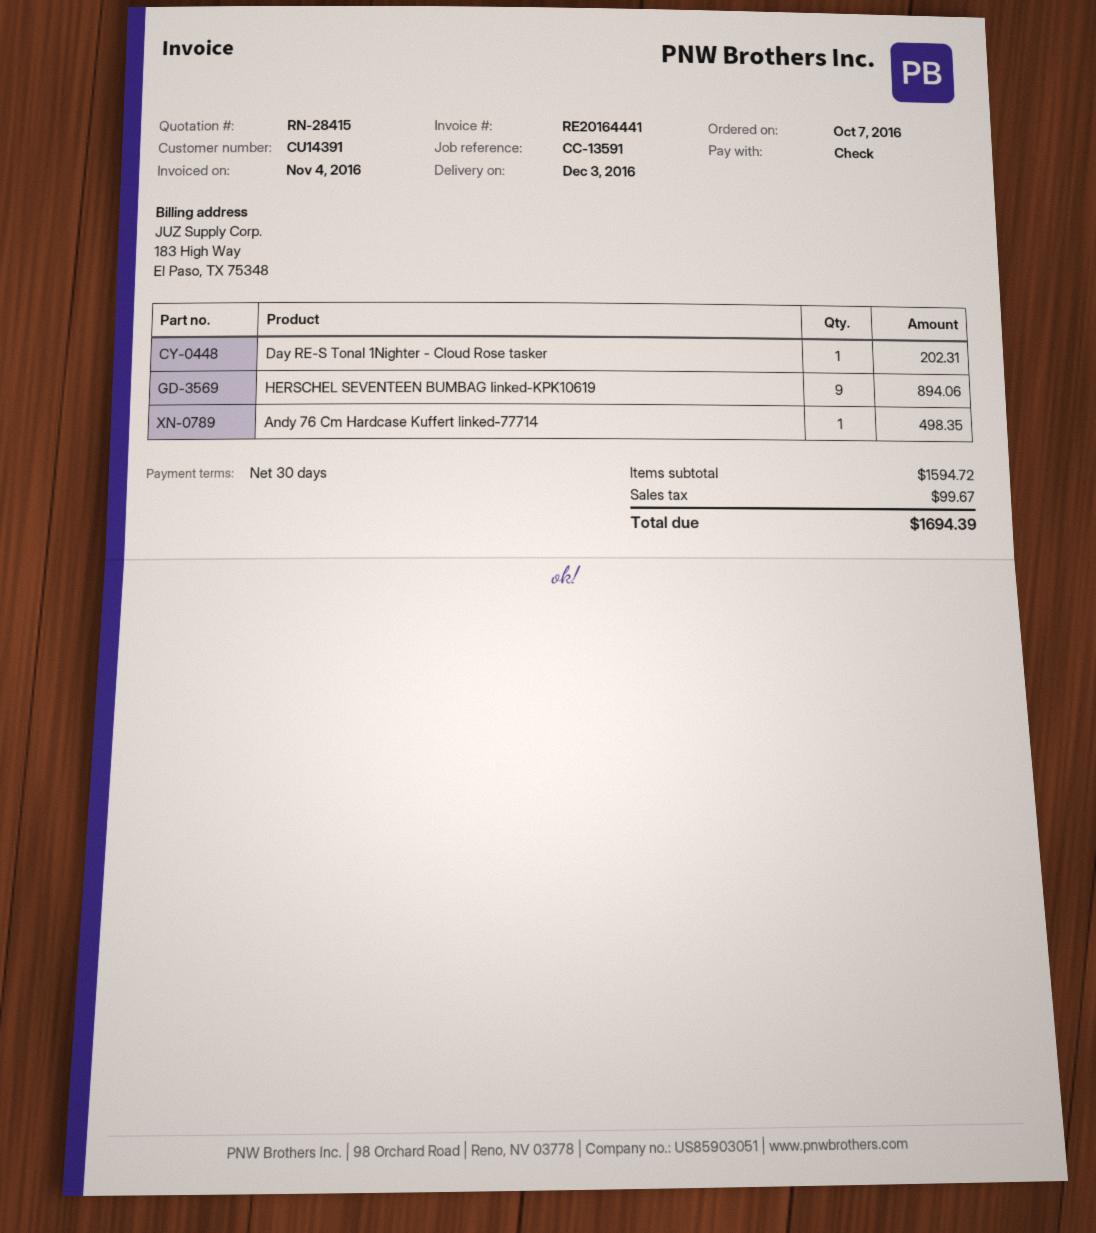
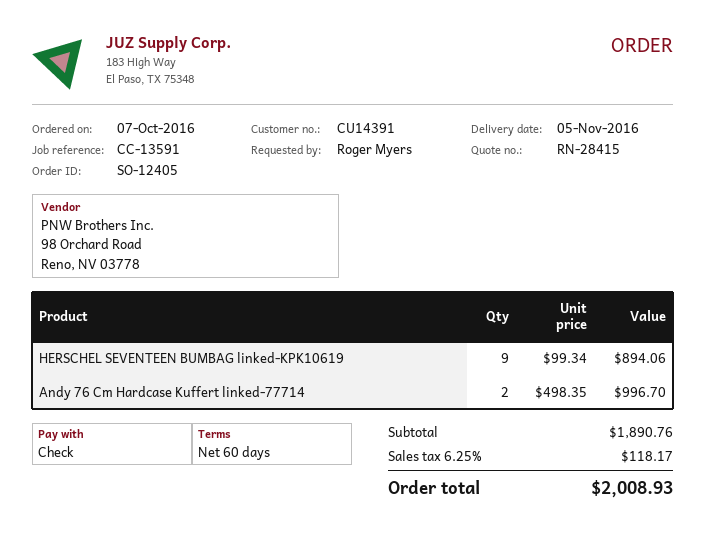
delivery date: 2016-12-03 -> 2016-11-05
payment terms: 30 days -> 60 days
Day RE-S Tonal 1Nighter - Cloud Rose tasker: 1 for 202.31 -> none
Andy 76 Cm Hardcase Kuffert linked-77714: 1 for 498.35 -> 2 for 996.70
subtotal: 1594.72 -> 1890.76
tax: 99.67 -> 118.17
total: 1694.39 -> 2008.93

